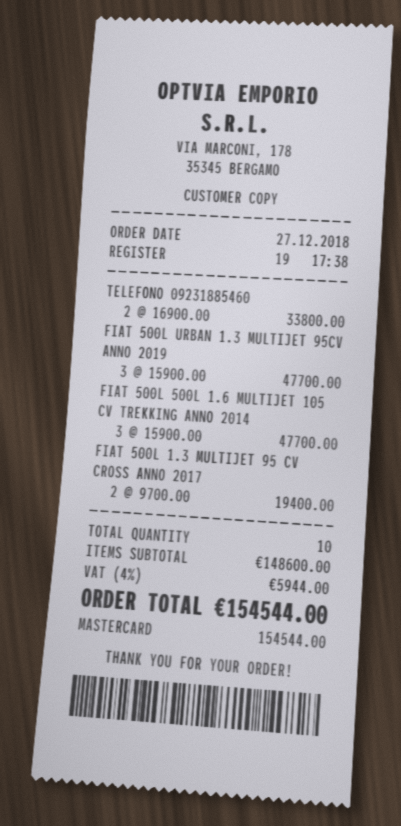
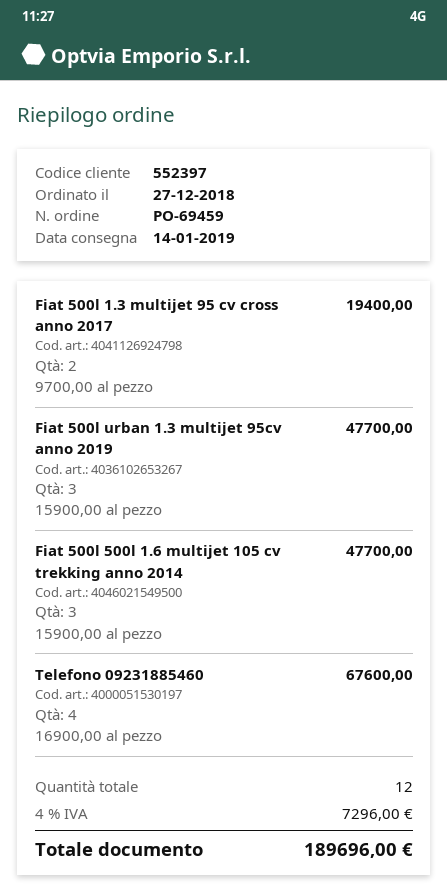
TELEFONO 09231885460: 2 x 16900.00 = 33800.00 -> 4 x 16900.00 = 67600.00
total quantity: 10 -> 12
tax: 4% = 5944.00 -> 4% = 7296.00
total: 154544.00 -> 189696.00

